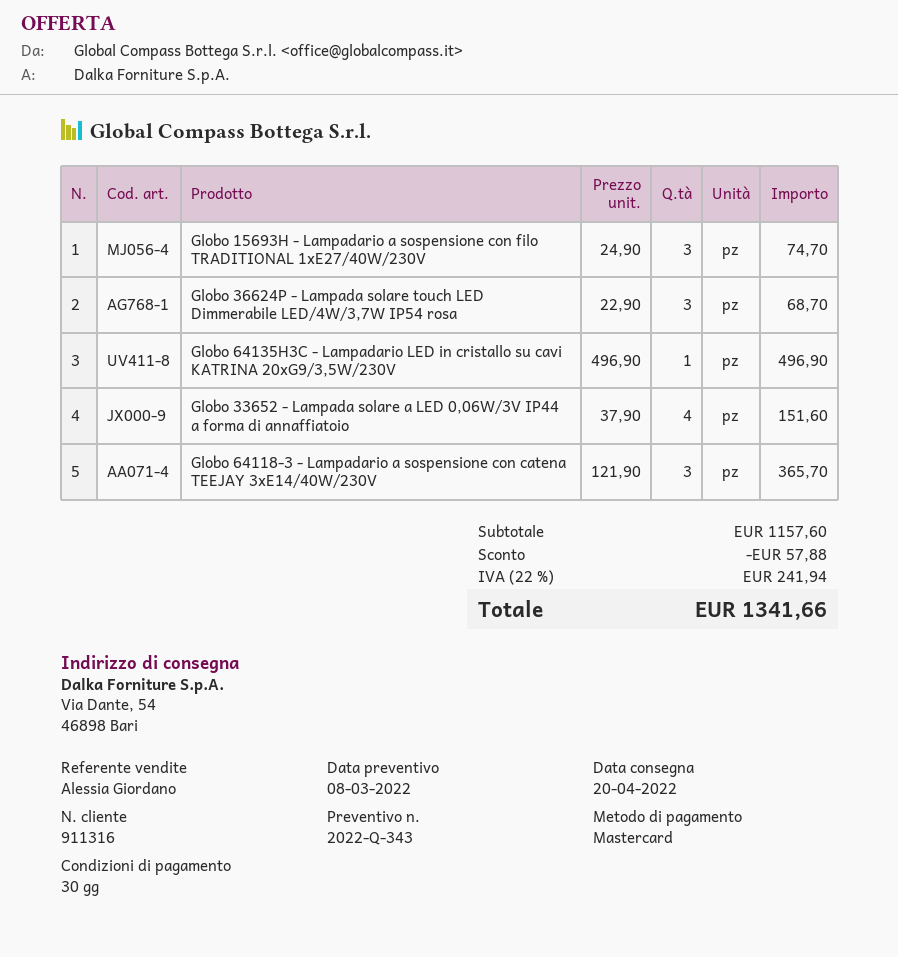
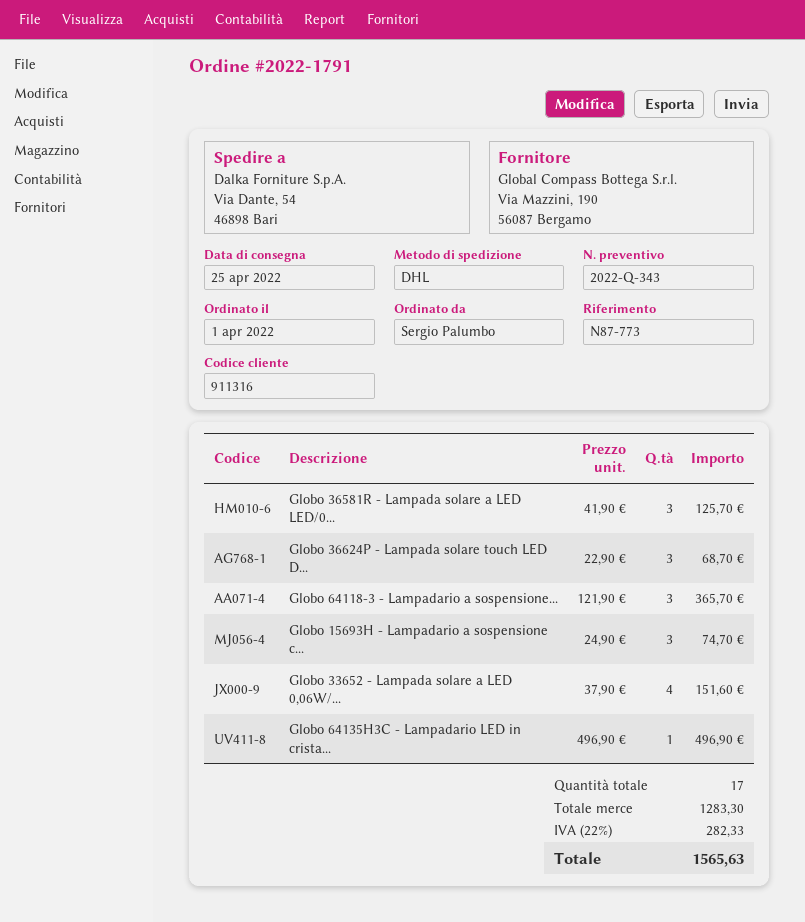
delivery date: 2022-04-20 -> 2022-04-25
Globo 36581R - Lampada solare a LED LED/0...: none -> 3 x 41.90 = 125.70
subtotal: 1157.60 -> 1283.30
discount: 57.88 -> none
tax: 22% = 241.94 -> 22% = 282.33
total: 1341.66 -> 1565.63

